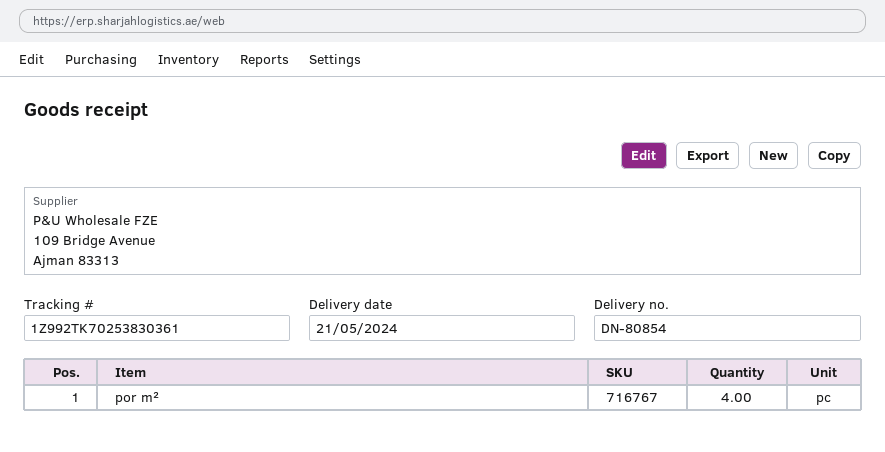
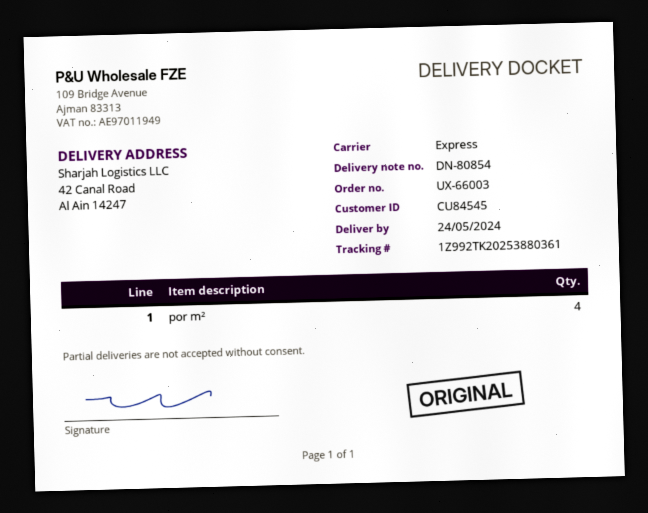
delivery date: 2024-05-21 -> 2024-05-24
tracking number: 1Z992TK70253830361 -> 1Z992TK20253880361

